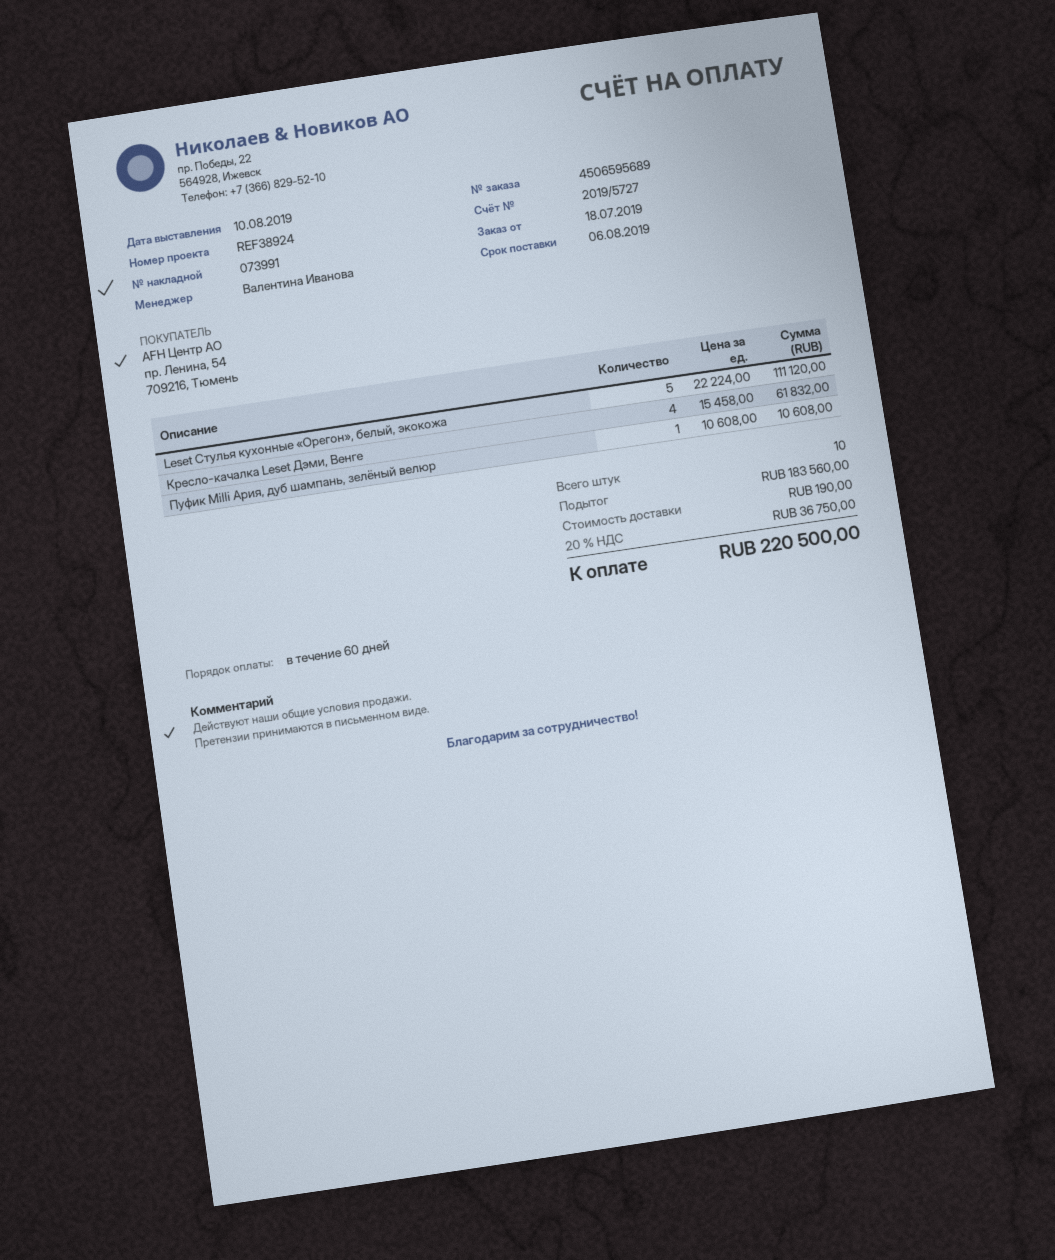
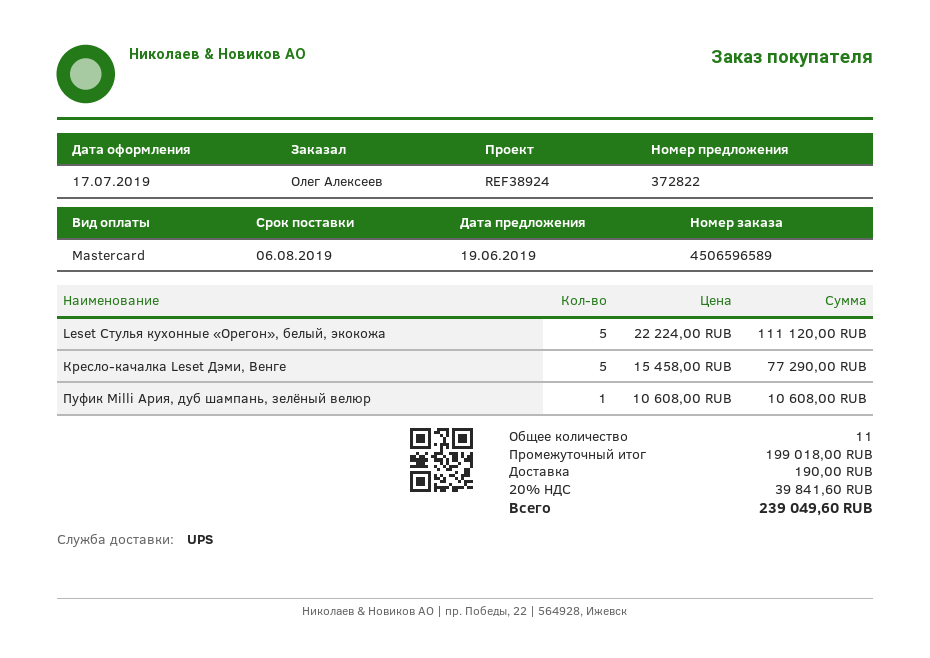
order number: 4506595689 -> 4506596589
order date: 2019-07-18 -> 2019-07-17
Кресло-качалка Leset Дэми, Венге: 4 x 15458.00 = 61832.00 -> 5 x 15458.00 = 77290.00
total quantity: 10 -> 11
subtotal: 183560.00 -> 199018.00
tax: 20% = 36750.00 -> 20% = 39841.60
total: 220500.00 -> 239049.60

